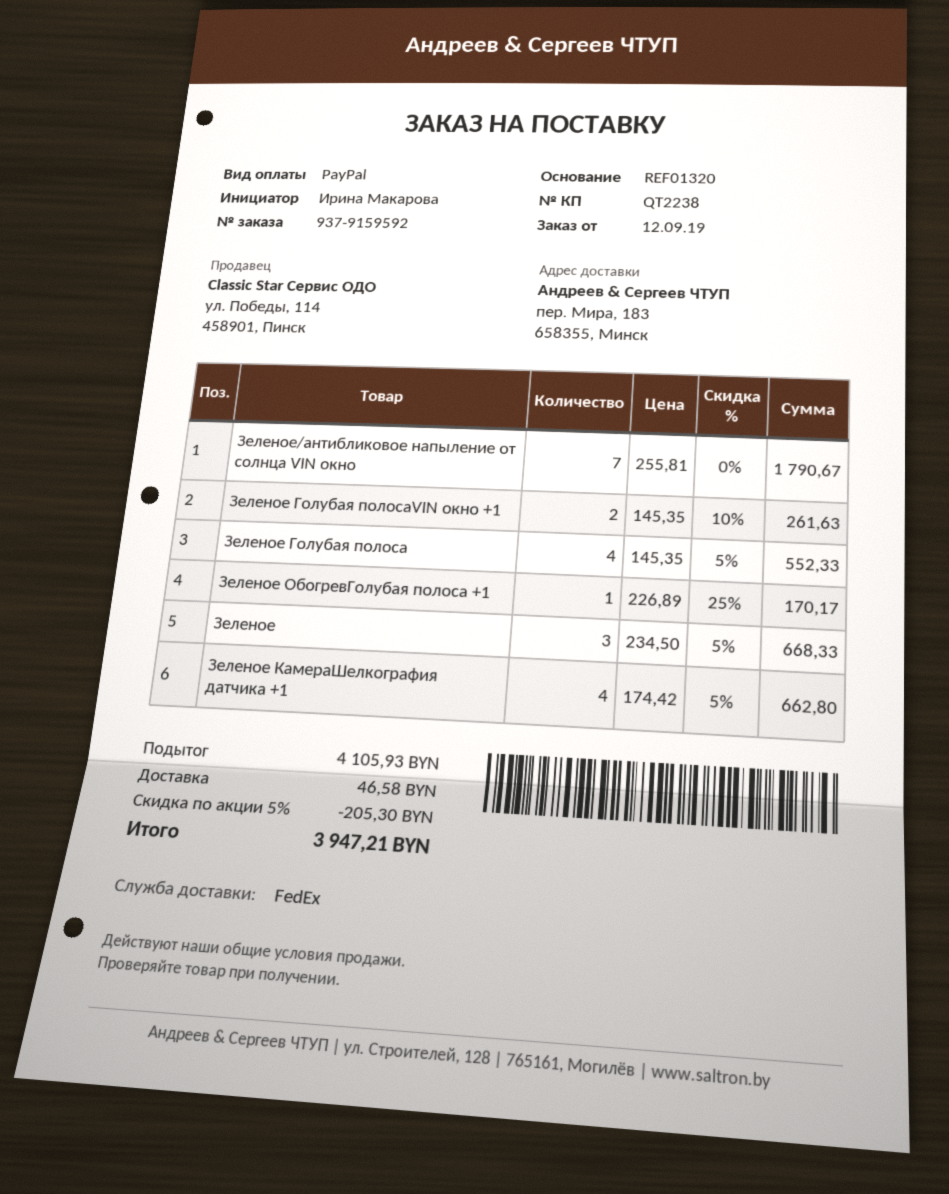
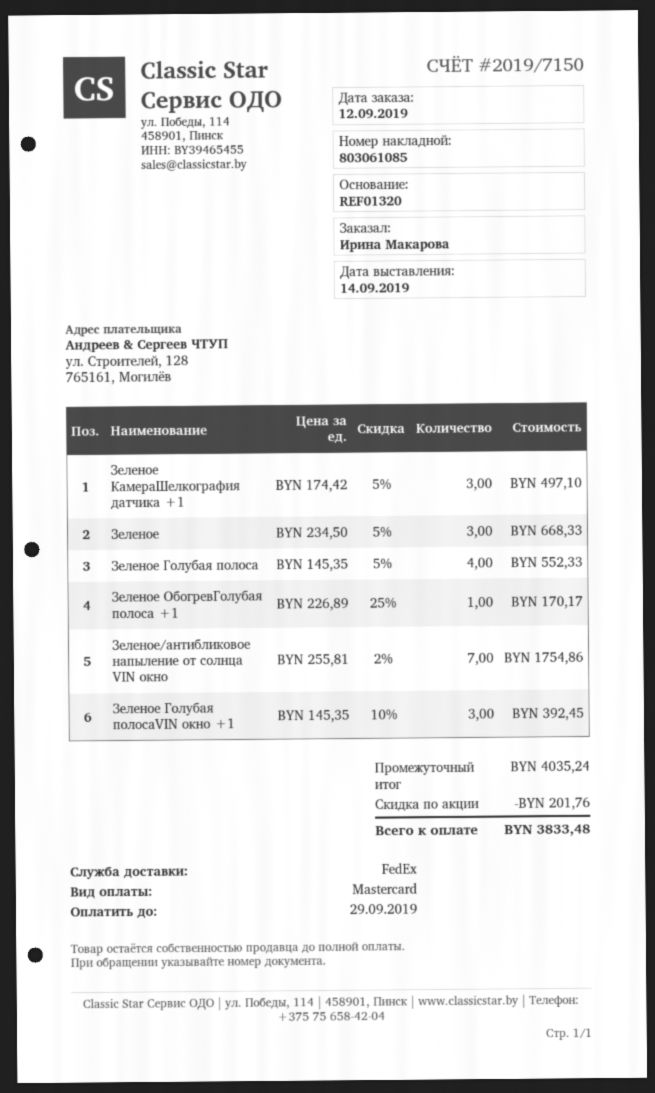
payment method: PayPal -> Mastercard
Зеленое/антибликовое напыление от солнца VIN окно: 7 x 255.81 = 1790.67 -> 7 x 255.81 - 2% = 1754.86
Зеленое Голубая полосаVIN окно +1: 2 x 145.35 - 10% = 261.63 -> 3 x 145.35 - 10% = 392.45
Зеленое КамераШелкография датчика +1: 4 x 174.42 - 5% = 662.80 -> 3 x 174.42 - 5% = 497.10
subtotal: 4105.93 -> 4035.24
discount: 205.30 -> 201.76
shipping: 46.58 -> none
total: 3947.21 -> 3833.48

